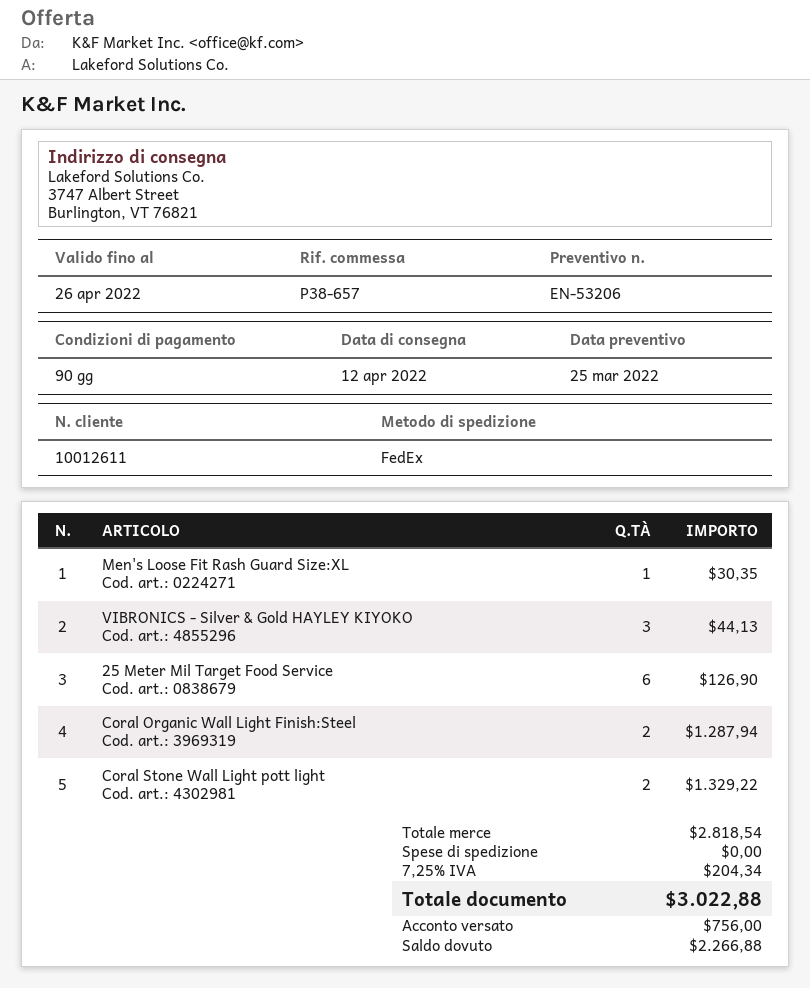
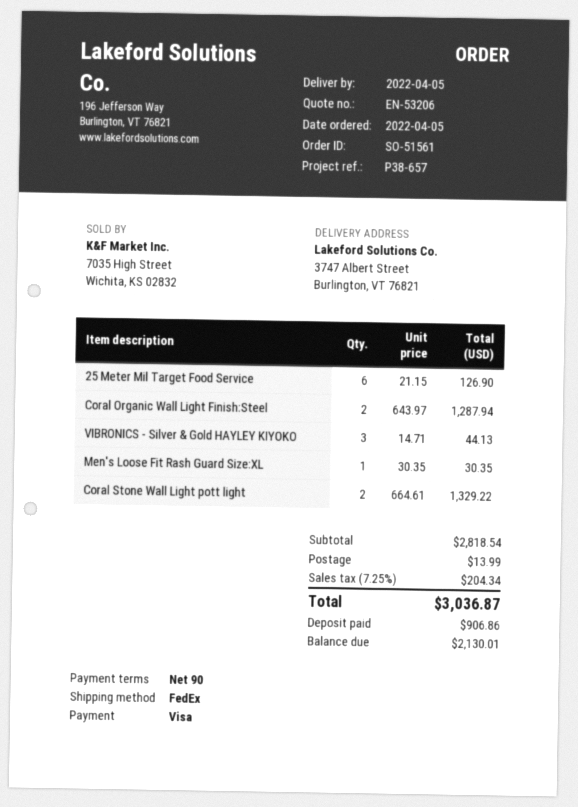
delivery date: 2022-04-12 -> 2022-04-05
shipping: 0.00 -> 13.99
total: 3022.88 -> 3036.87
deposit: 756.00 -> 906.86
balance: 2266.88 -> 2130.01

